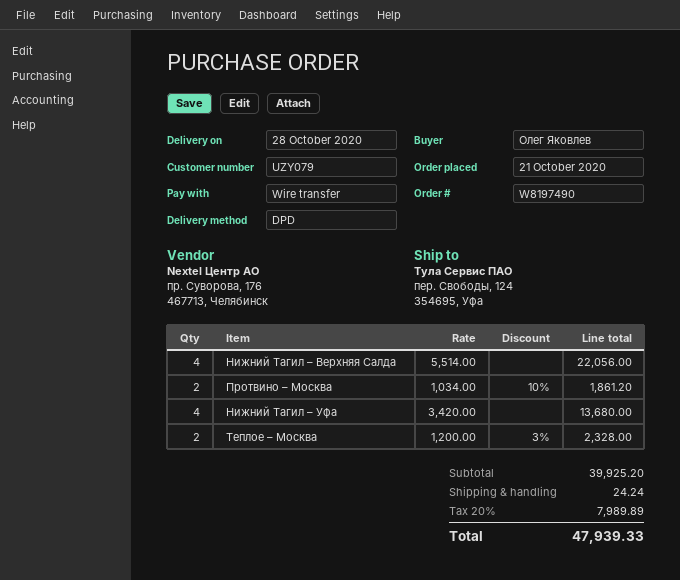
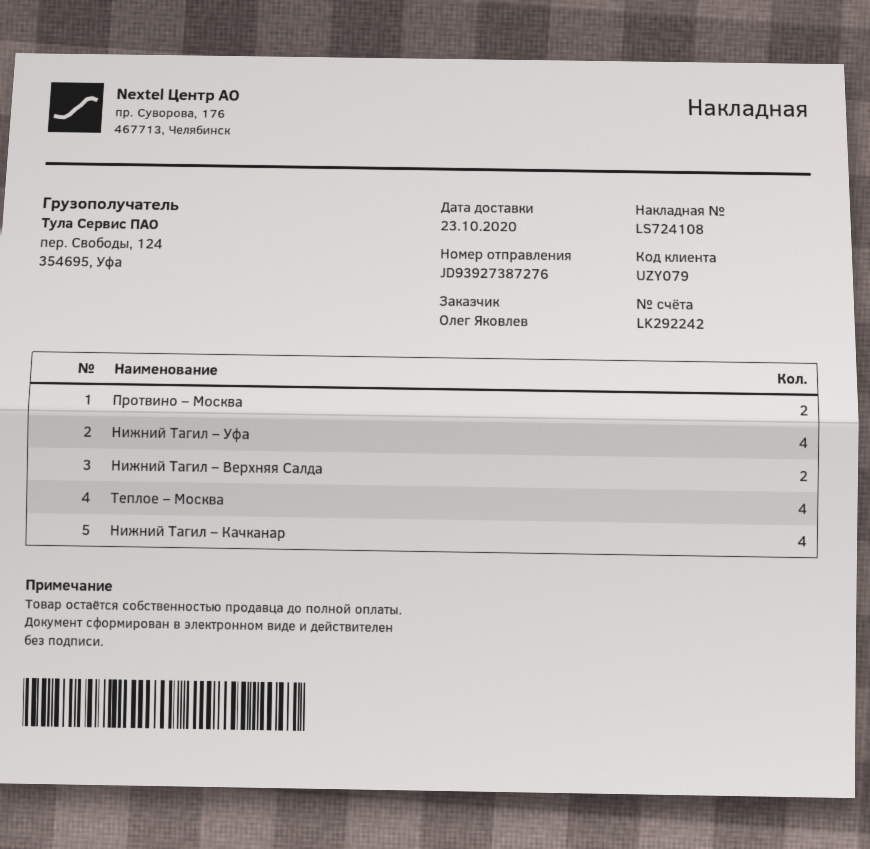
delivery date: 2020-10-28 -> 2020-10-23
Нижний Тагил – Верхняя Салда: 4 -> 2
Теплое – Москва: 2 -> 4
Нижний Тагил – Качканар: none -> 4

